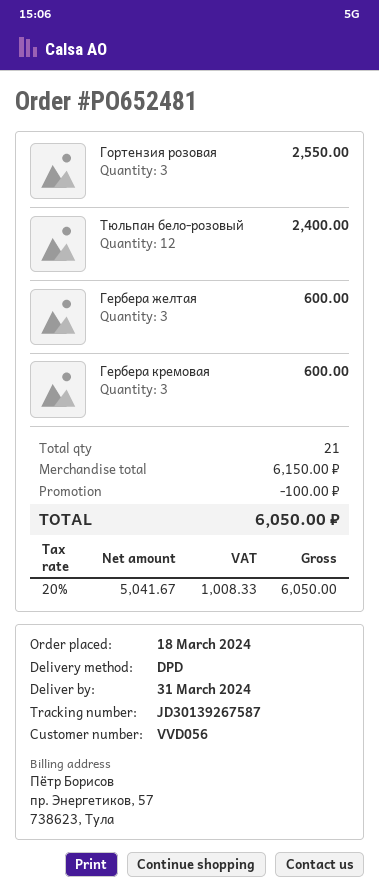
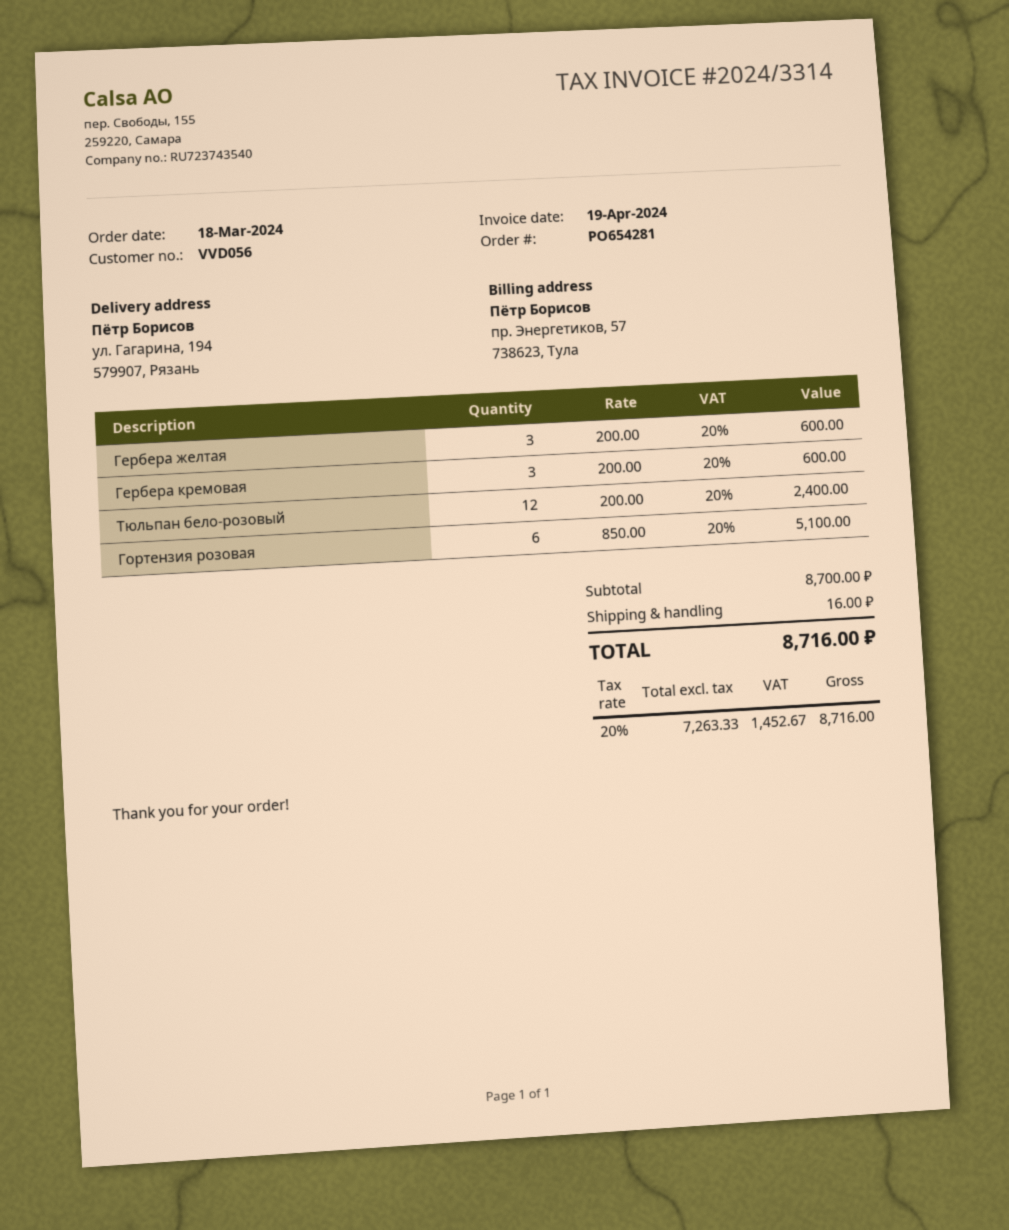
order number: PO652481 -> PO654281
Гортензия розовая: 3 for 2550.00 -> 6 for 5100.00
subtotal: 6150.00 -> 8700.00
discount: 100.00 -> none
shipping: none -> 16.00
net: 5041.67 -> 7263.33
tax: 20% = 1008.33 -> 20% = 1452.67
total: 6050.00 -> 8716.00

